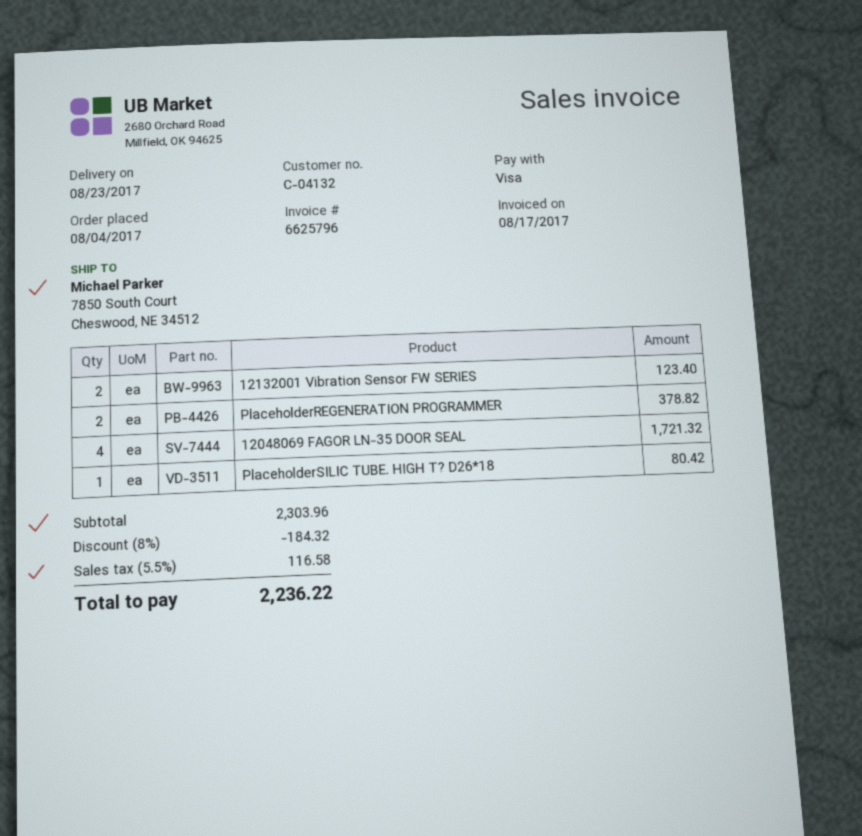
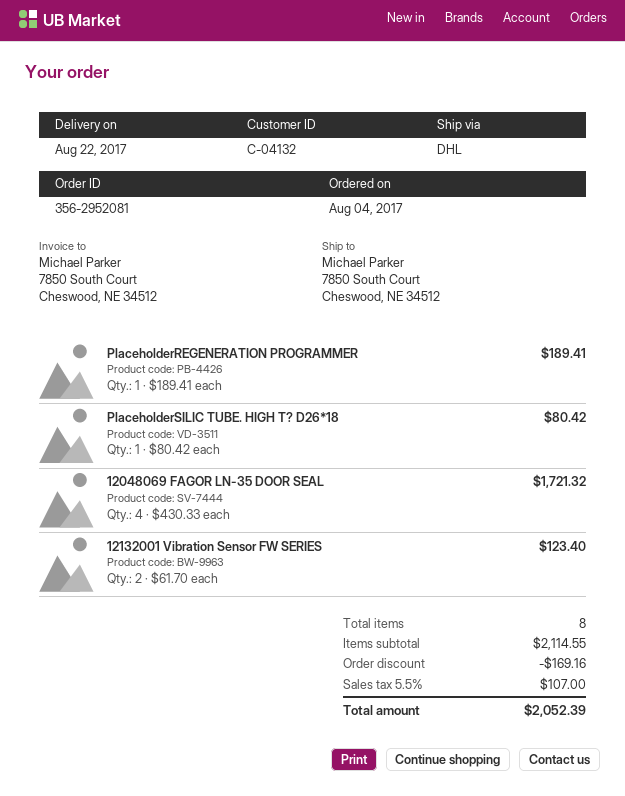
delivery date: 2017-08-23 -> 2017-08-22
PlaceholderREGENERATION PROGRAMMER: 2 for 378.82 -> 1 for 189.41
subtotal: 2303.96 -> 2114.55
discount: 184.32 -> 169.16
tax: 5.5% = 116.58 -> 5.5% = 107.00
total: 2236.22 -> 2052.39

